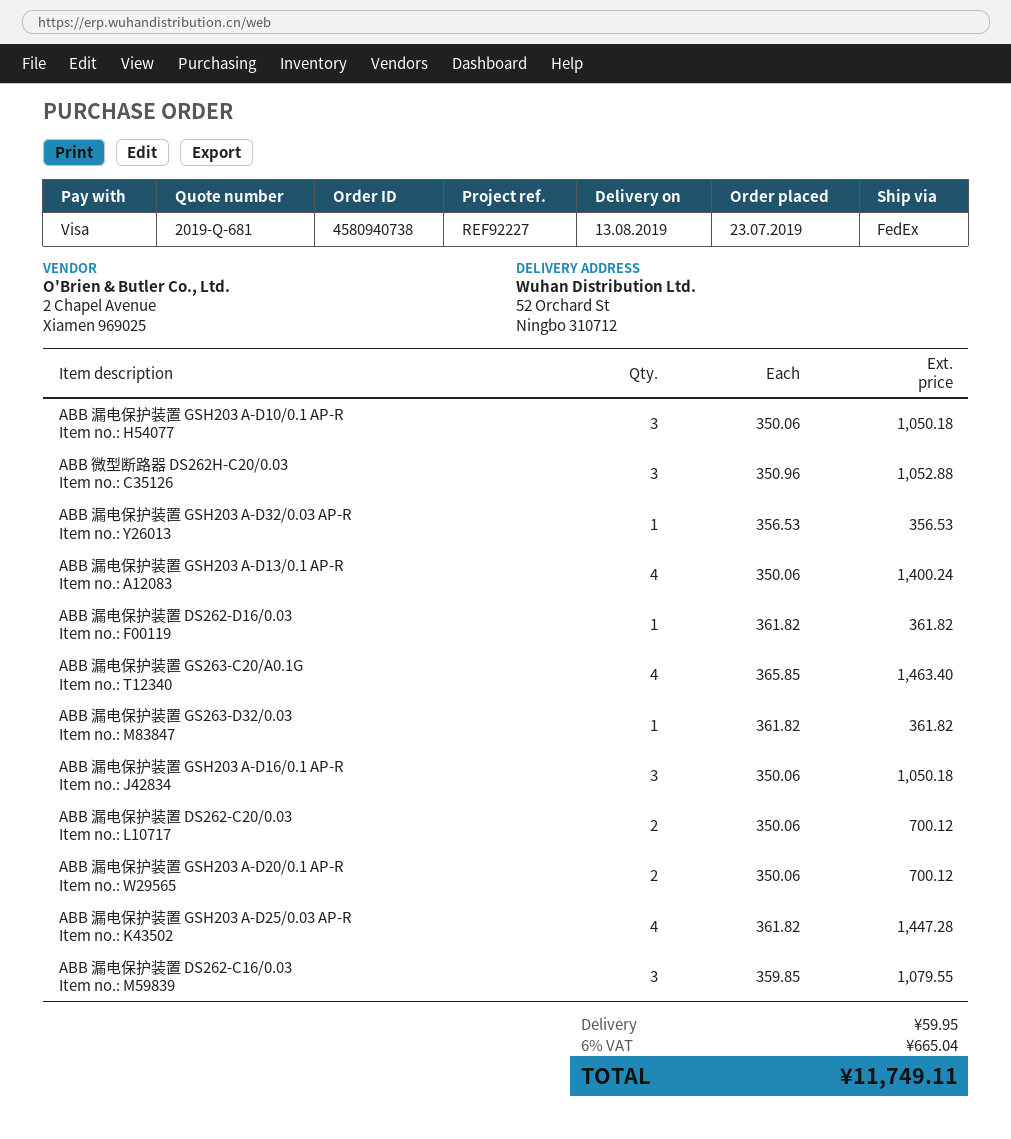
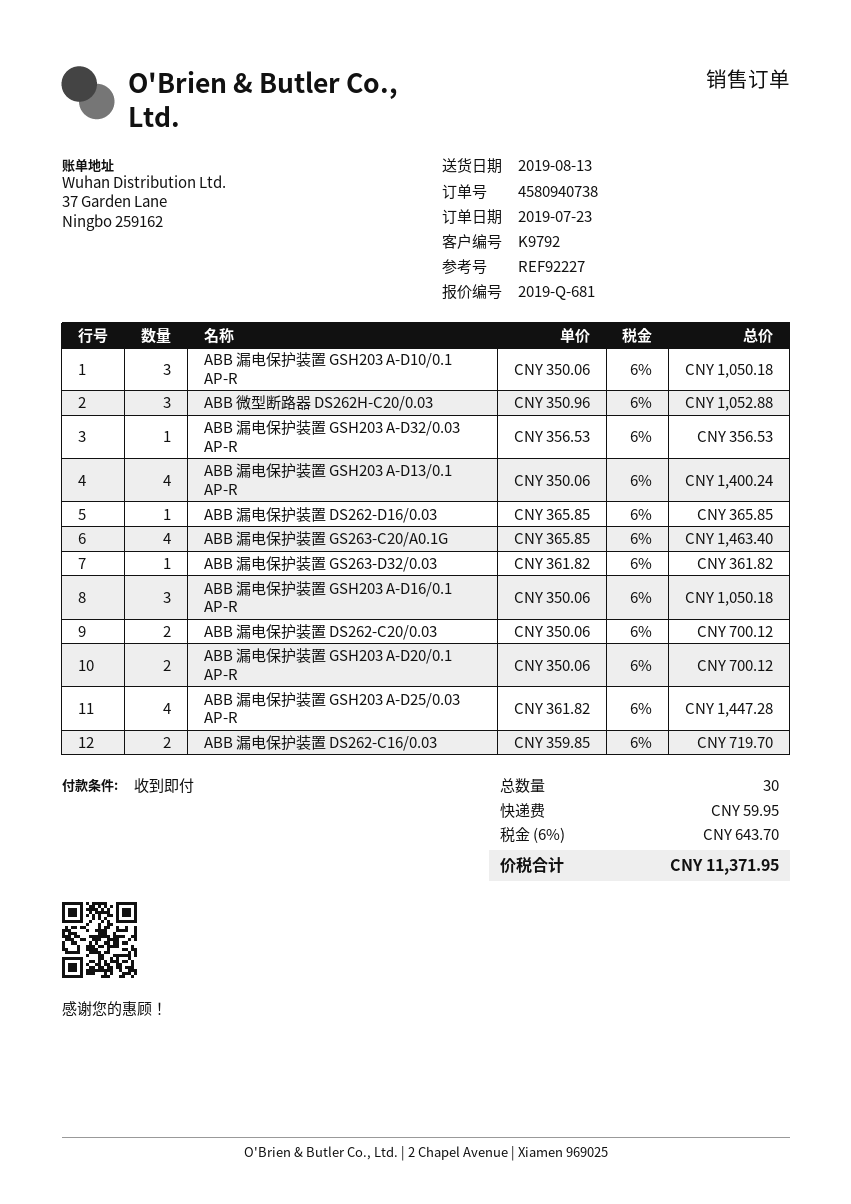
ABB 漏电保护装置 DS262-D16/0.03: 1 x 361.82 = 361.82 -> 1 x 365.85 = 365.85
ABB 漏电保护装置 DS262-C16/0.03: 3 x 359.85 = 1079.55 -> 2 x 359.85 = 719.70
tax: 6% = 665.04 -> 6% = 643.70
total: 11749.11 -> 11371.95

